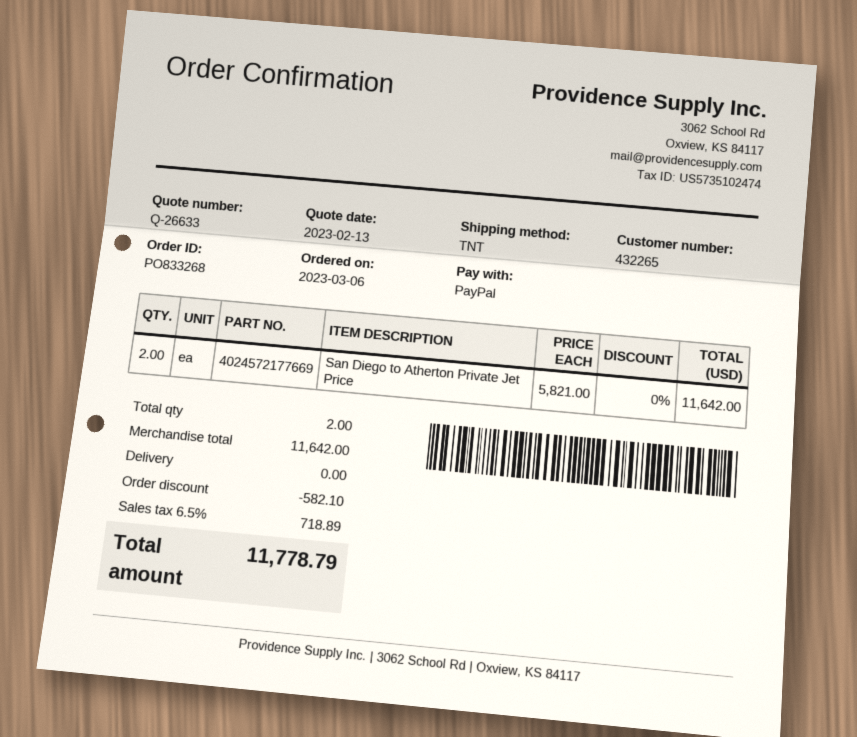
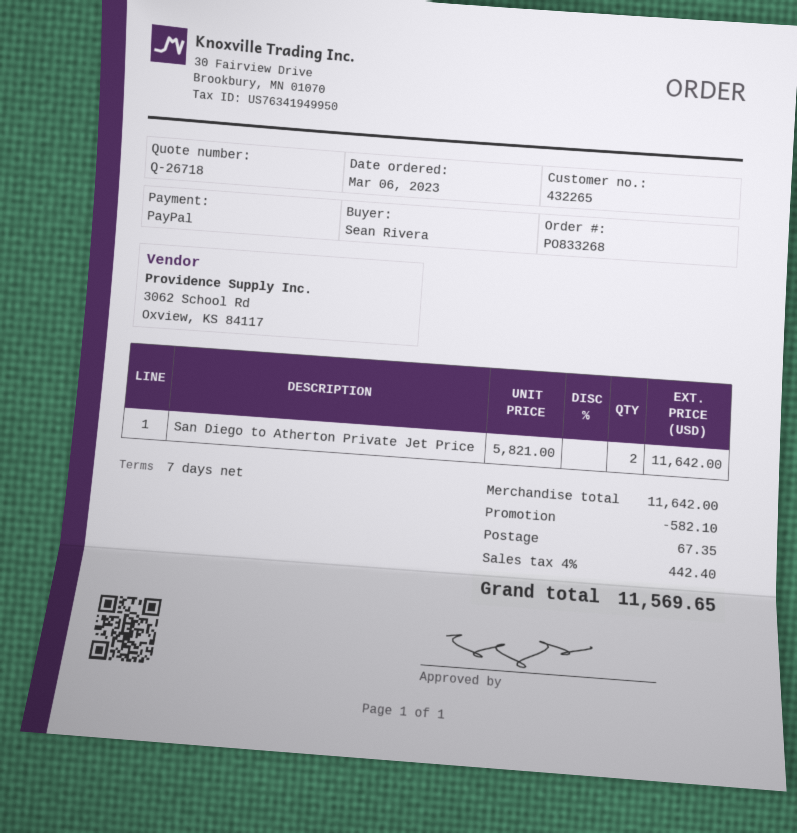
quote number: Q-26633 -> Q-26718
shipping: 0.00 -> 67.35
tax: 6.5% = 718.89 -> 4% = 442.40
total: 11778.79 -> 11569.65

